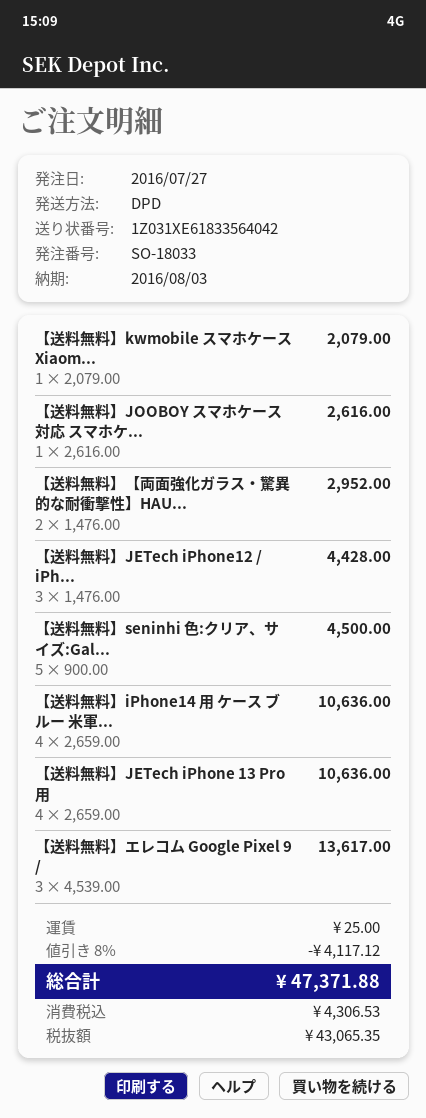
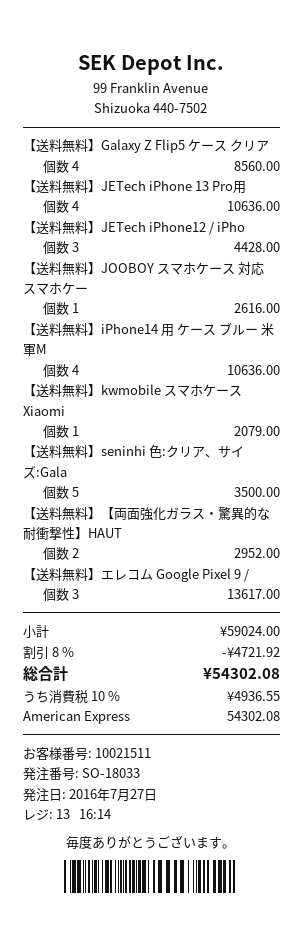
【送料無料】seninhi 色:クリア、サイズ:Gal...: 5 for 4500.00 -> 5 for 3500.00
【送料無料】Galaxy Z Flip5 ケース クリア: none -> 4 for 8560.00
discount: 8% = 4117.12 -> 8% = 4721.92
shipping: 25.00 -> none
tax: 4306.53 -> 4936.55
total: 47371.88 -> 54302.08

